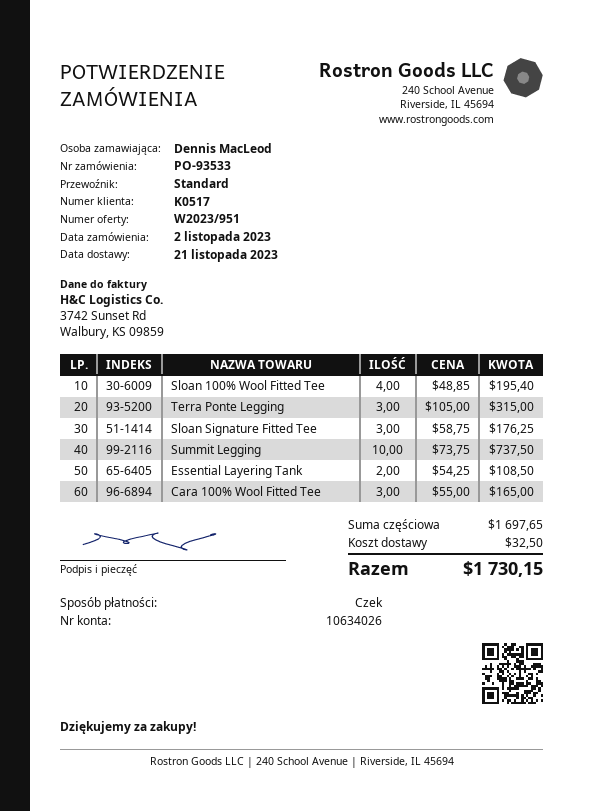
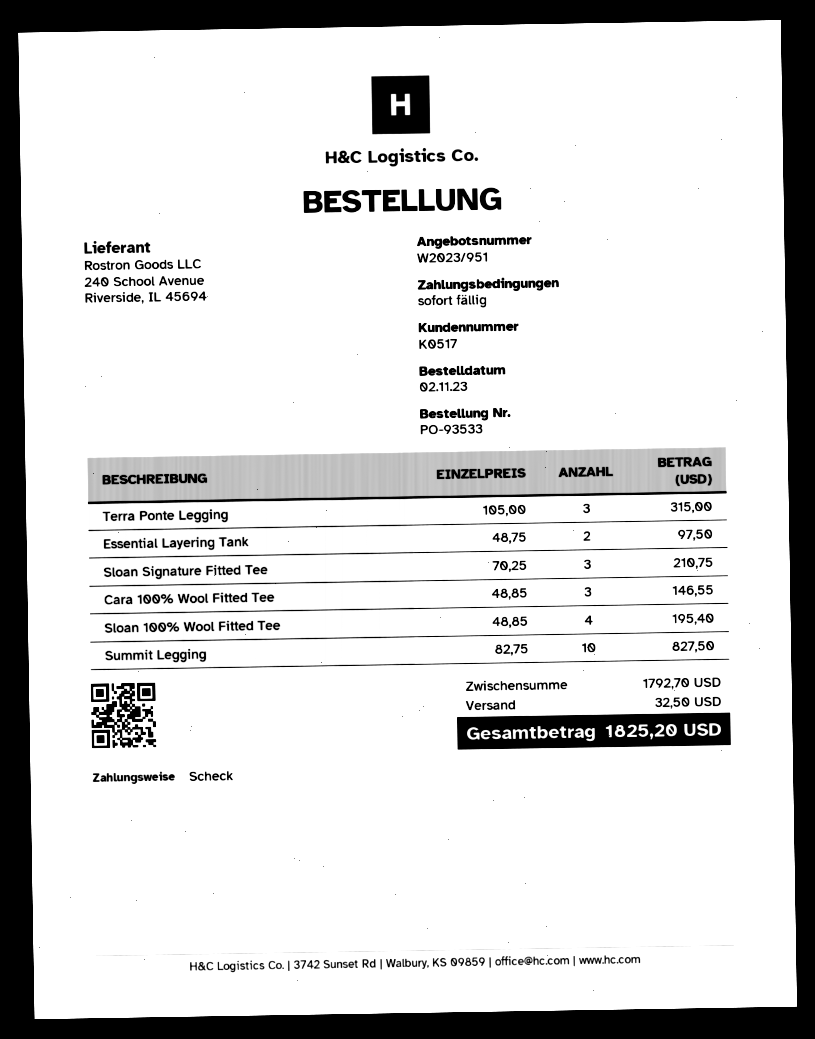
Sloan Signature Fitted Tee: 3 x 58.75 = 176.25 -> 3 x 70.25 = 210.75
Summit Legging: 10 x 73.75 = 737.50 -> 10 x 82.75 = 827.50
Essential Layering Tank: 2 x 54.25 = 108.50 -> 2 x 48.75 = 97.50
Cara 100% Wool Fitted Tee: 3 x 55.00 = 165.00 -> 3 x 48.85 = 146.55
subtotal: 1697.65 -> 1792.70
total: 1730.15 -> 1825.20

